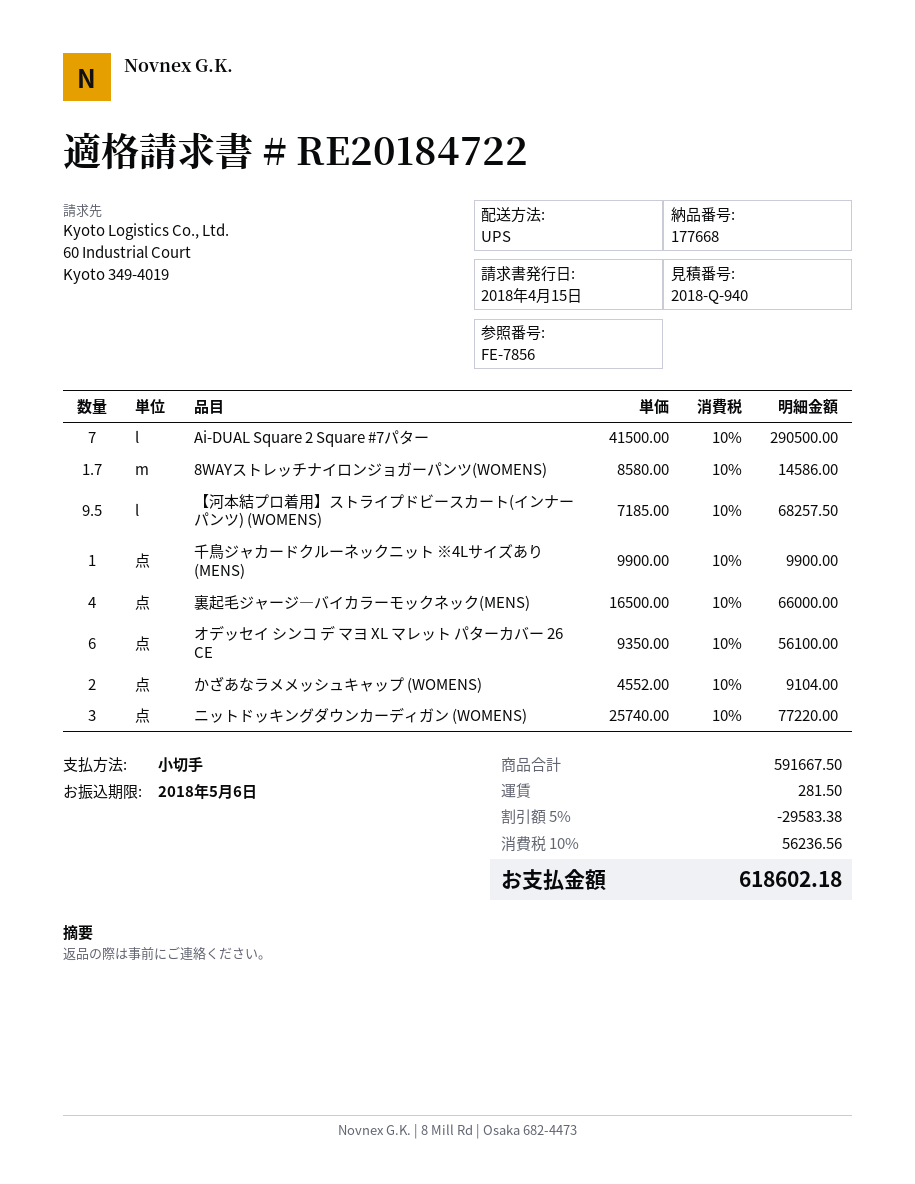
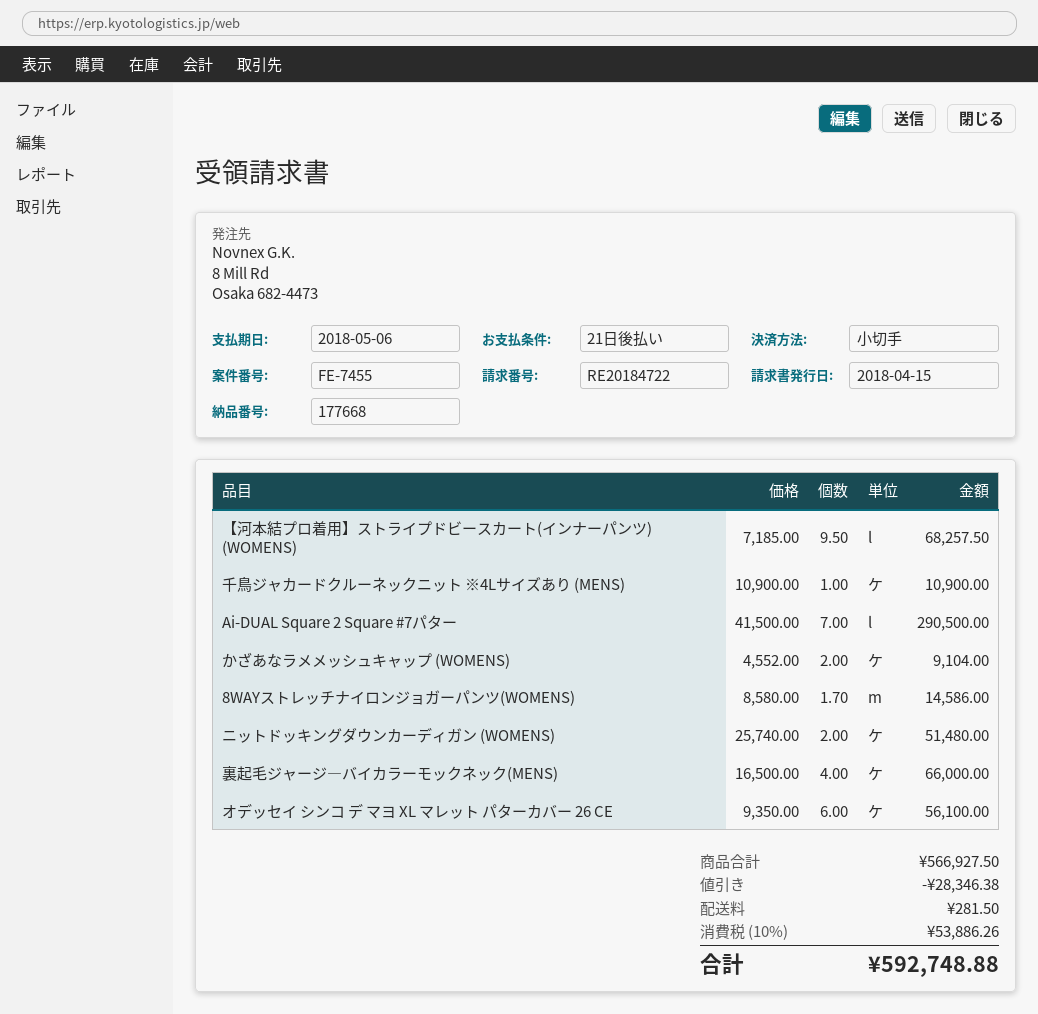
reference: FE-7856 -> FE-7455
千鳥ジャカードクルーネックニット ※4Lサイズあり (MENS): 1 x 9900.00 = 9900.00 -> 1 x 10900.00 = 10900.00
ニットドッキングダウンカーディガン (WOMENS): 3 x 25740.00 = 77220.00 -> 2 x 25740.00 = 51480.00
subtotal: 591667.50 -> 566927.50
discount: 29583.38 -> 28346.38
tax: 10% = 56236.56 -> 10% = 53886.26
total: 618602.18 -> 592748.88

